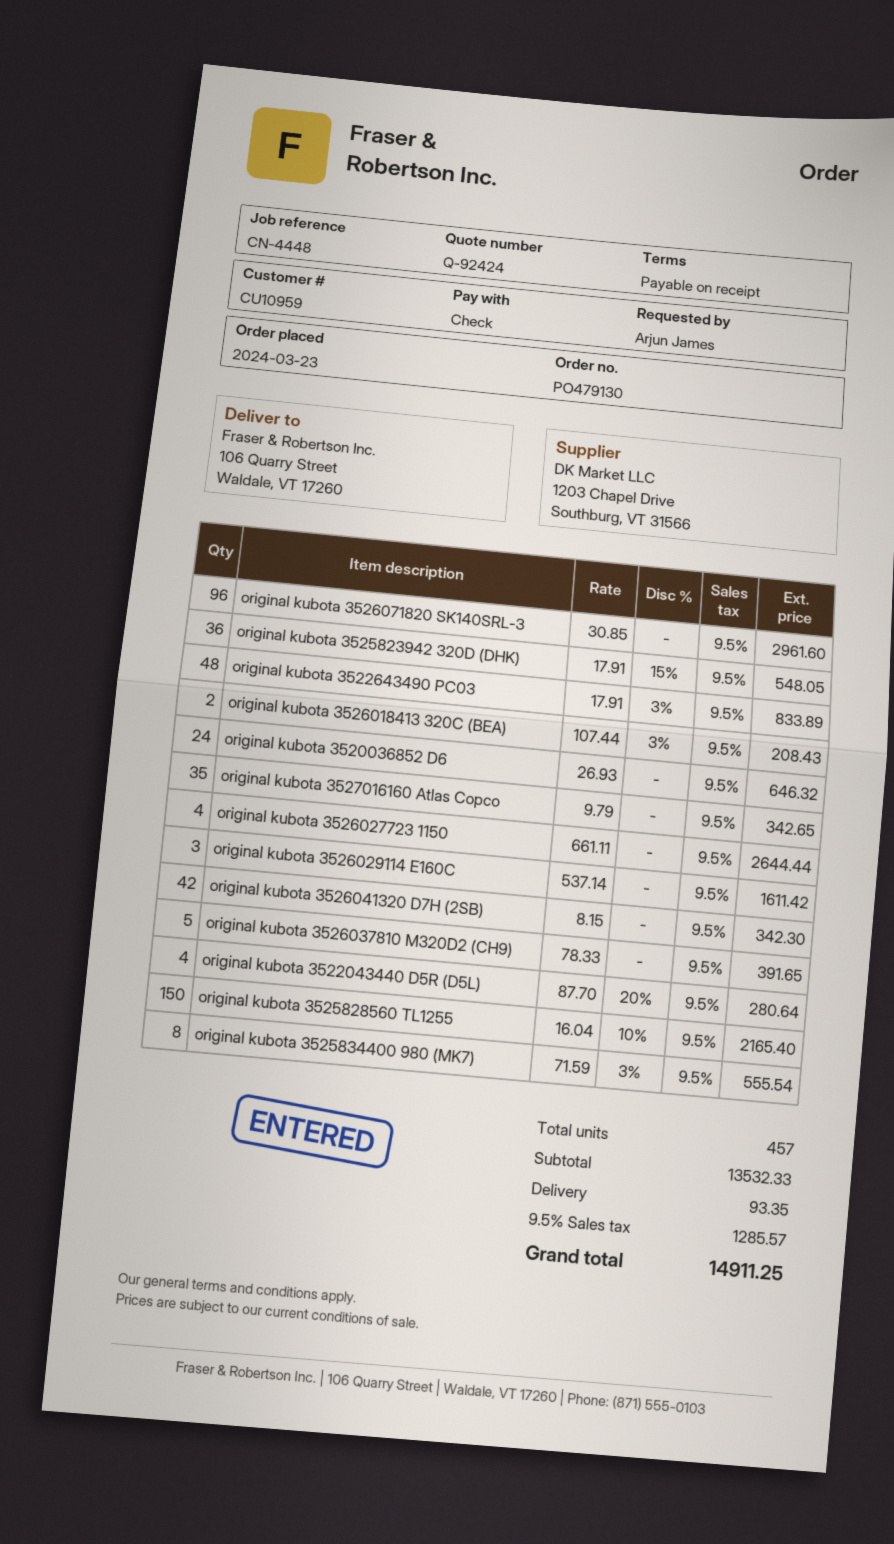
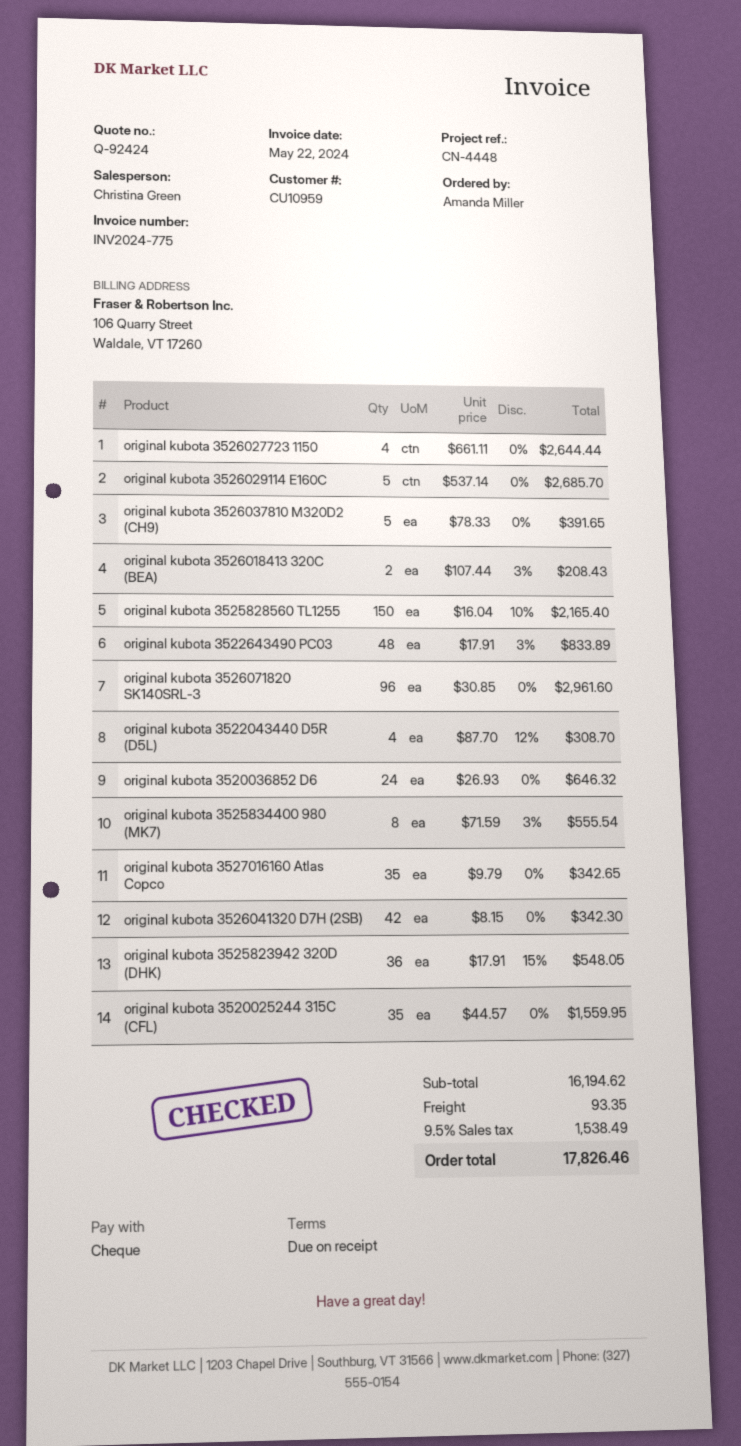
ordered by: Arjun James -> Amanda Miller
original kubota 3526029114 E160C: 3 x 537.14 = 1611.42 -> 5 x 537.14 = 2685.70
original kubota 3522043440 D5R (D5L): 4 x 87.70 - 20% = 280.64 -> 4 x 87.70 - 12% = 308.70
original kubota 3520025244 315C (CFL): none -> 35 x 44.57 = 1559.95
subtotal: 13532.33 -> 16194.62
tax: 9.5% = 1285.57 -> 9.5% = 1538.49
total: 14911.25 -> 17826.46

